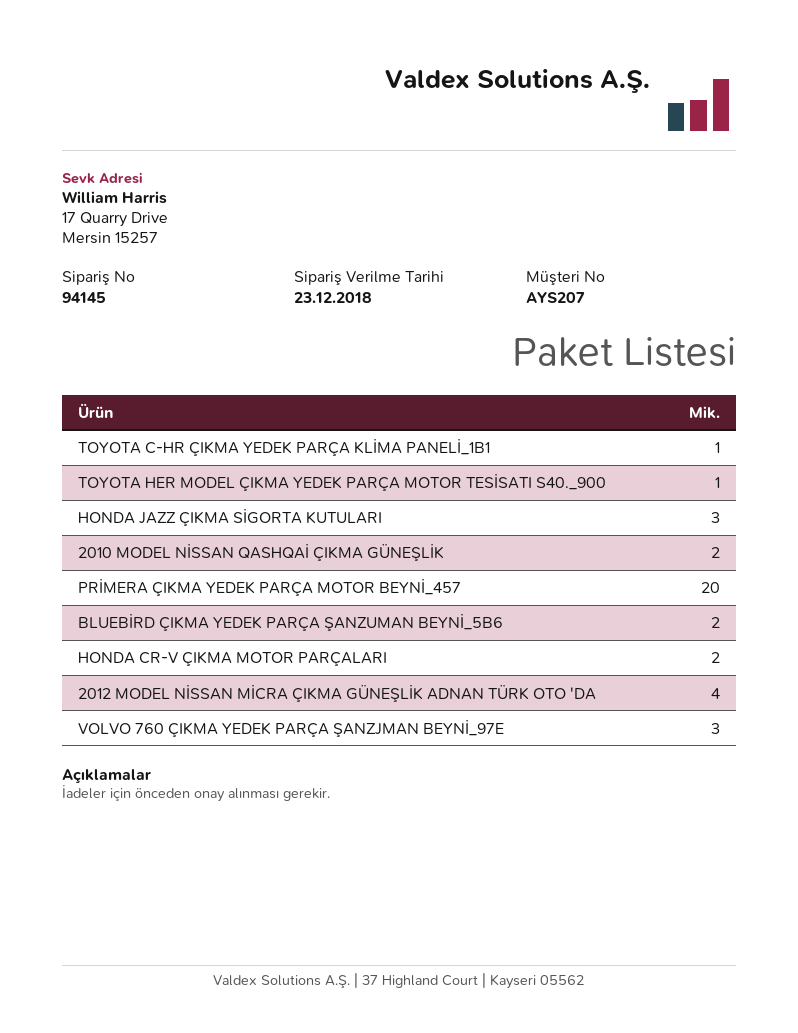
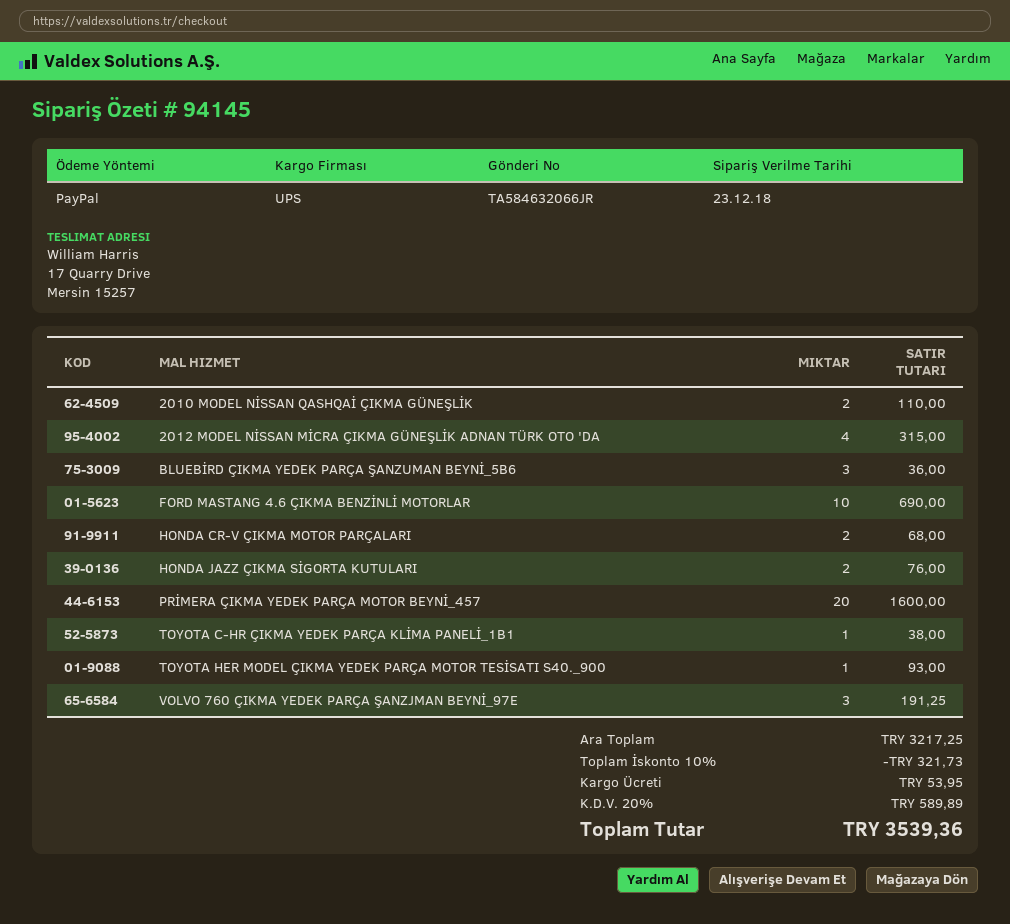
HONDA JAZZ ÇIKMA SİGORTA KUTULARI: 3 -> 2
BLUEBİRD ÇIKMA YEDEK PARÇA ŞANZUMAN BEYNİ_5B6: 2 -> 3
FORD MASTANG 4.6 ÇIKMA BENZİNLİ MOTORLAR: none -> 10

